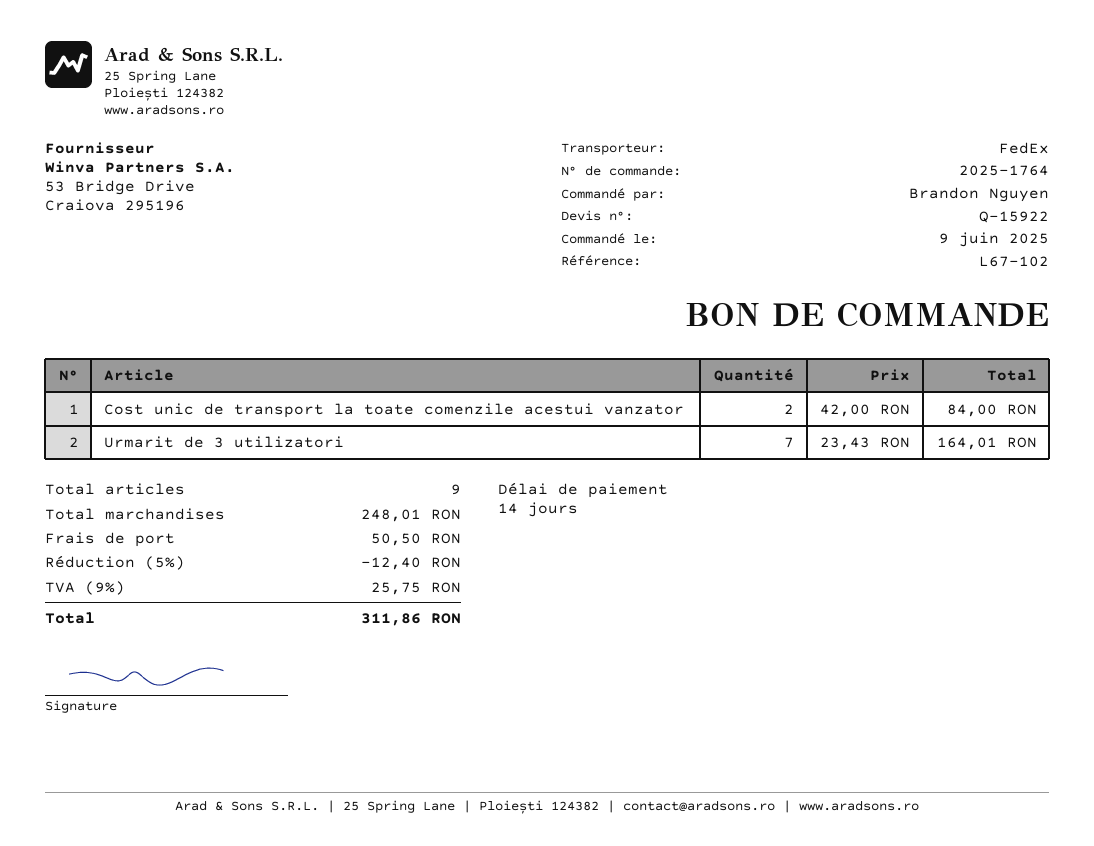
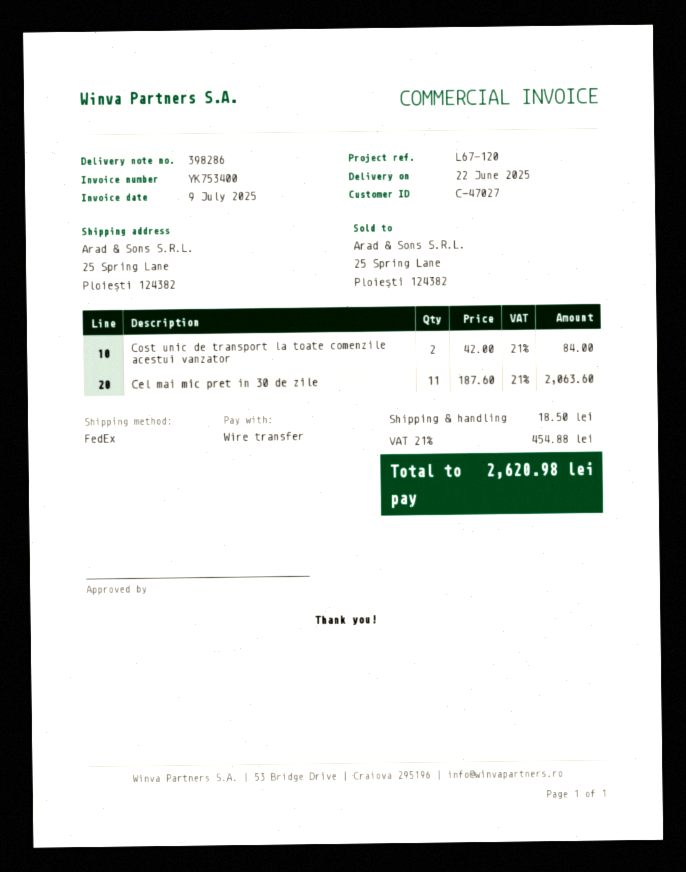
reference: L67-102 -> L67-120
Urmarit de 3 utilizatori: 7 x 23.43 = 164.01 -> none
Cel mai mic pret in 30 de zile: none -> 11 x 187.60 = 2063.60
discount: 5% = 12.40 -> none
shipping: 50.50 -> 18.50
tax: 9% = 25.75 -> 21% = 454.88
total: 311.86 -> 2620.98

